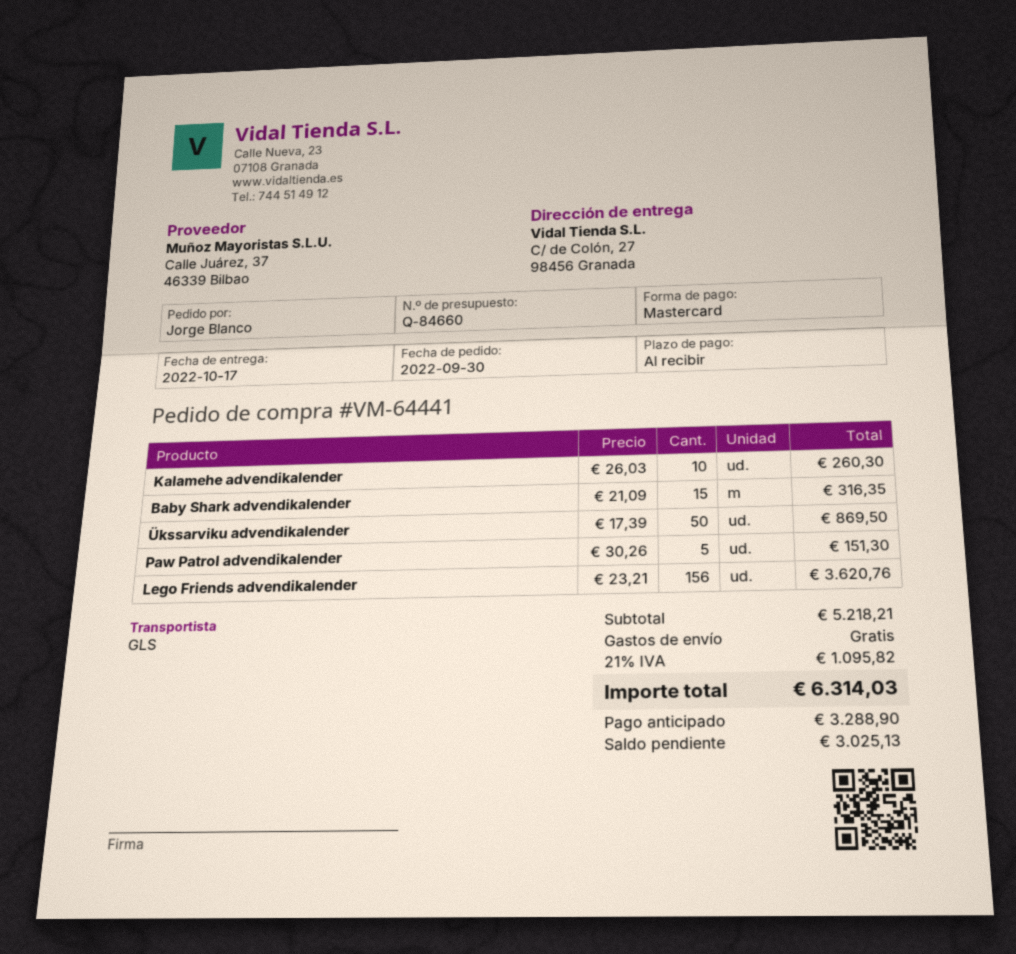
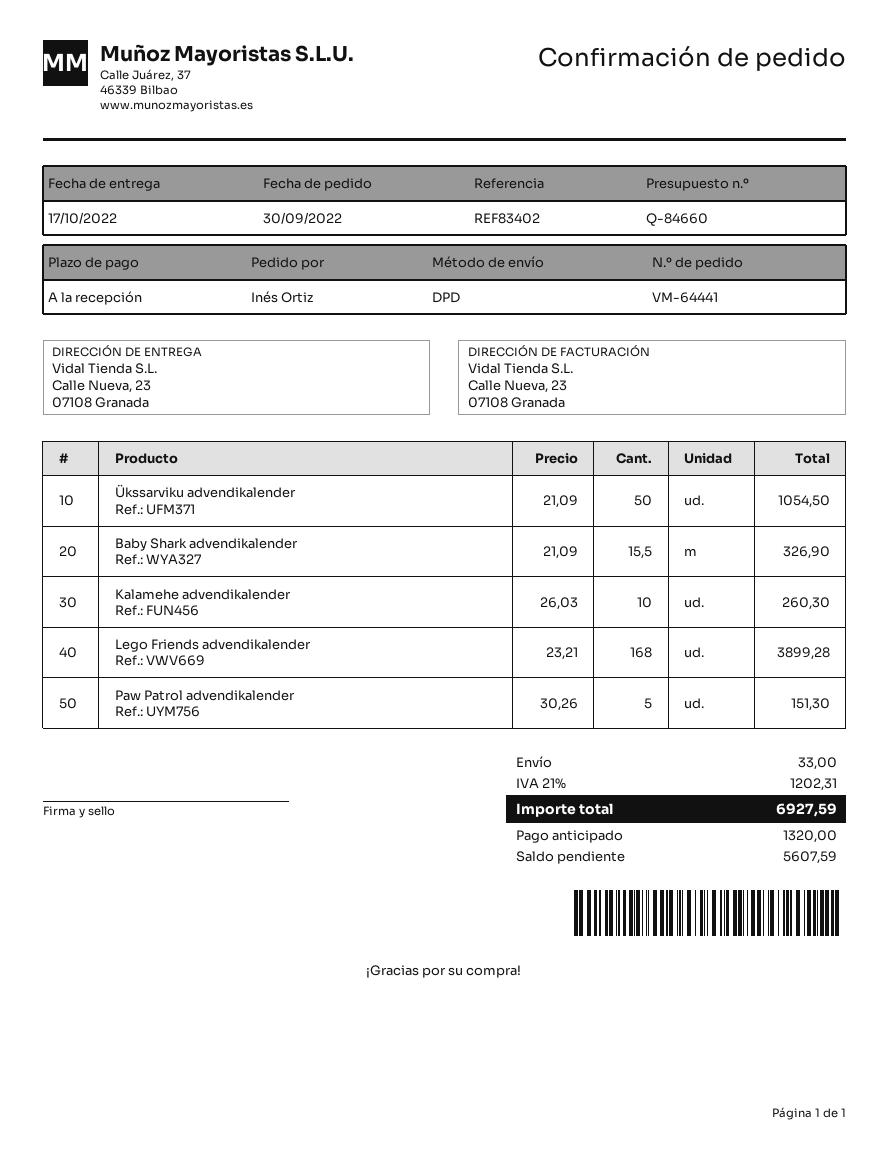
ordered by: Jorge Blanco -> Inés Ortiz
shipping method: GLS -> DPD
ship to: C/ de Colón, 27, 98456 Granada -> Calle Nueva, 23, 07108 Granada
Baby Shark advendikalender: 15 x 21.09 = 316.35 -> 15.5 x 21.09 = 326.90
Ükssarviku advendikalender: 50 x 17.39 = 869.50 -> 50 x 21.09 = 1054.50
Lego Friends advendikalender: 156 x 23.21 = 3620.76 -> 168 x 23.21 = 3899.28
shipping: 0.00 -> 33.00
tax: 21% = 1095.82 -> 21% = 1202.31
total: 6314.03 -> 6927.59
deposit: 3288.90 -> 1320.00
balance: 3025.13 -> 5607.59

